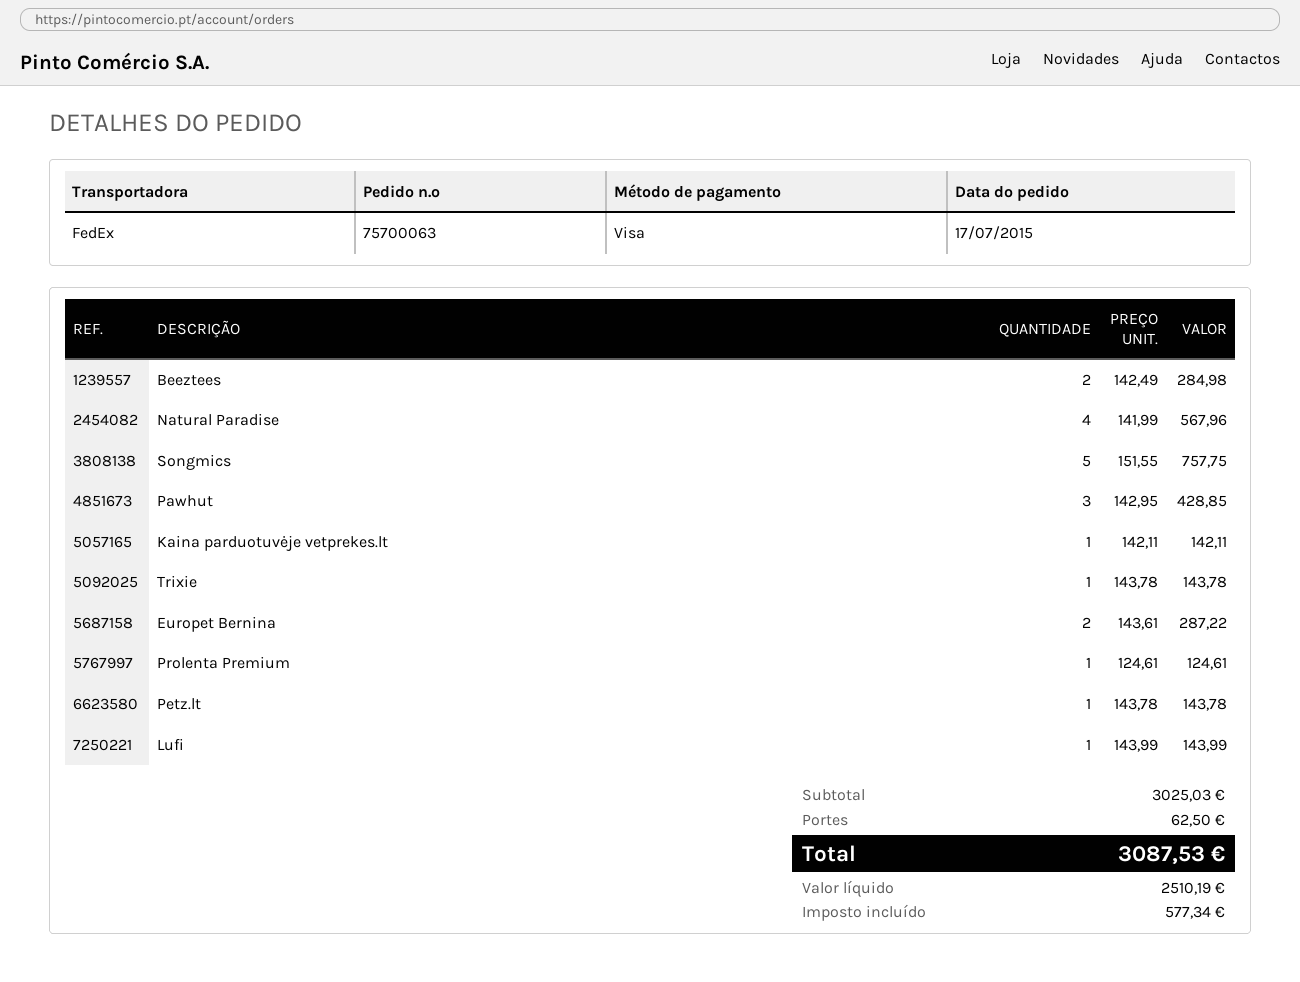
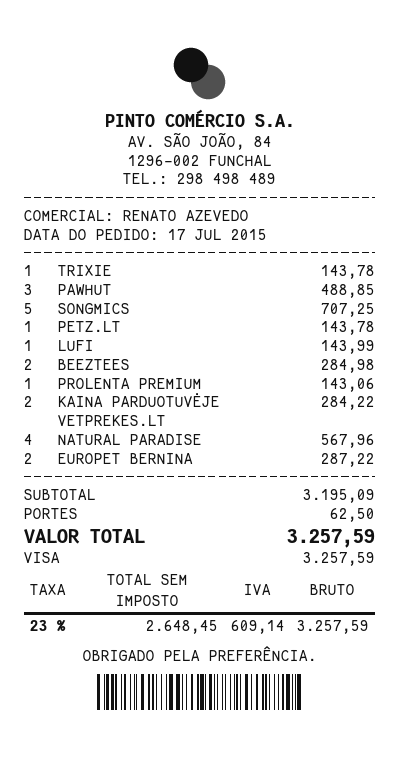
Songmics: 5 for 757.75 -> 5 for 707.25
Pawhut: 3 for 428.85 -> 3 for 488.85
Kaina parduotuvėje vetprekes.lt: 1 for 142.11 -> 2 for 284.22
Prolenta Premium: 1 for 124.61 -> 1 for 143.06
subtotal: 3025.03 -> 3195.09
net: 2510.19 -> 2648.45
tax: 577.34 -> 609.14
total: 3087.53 -> 3257.59

